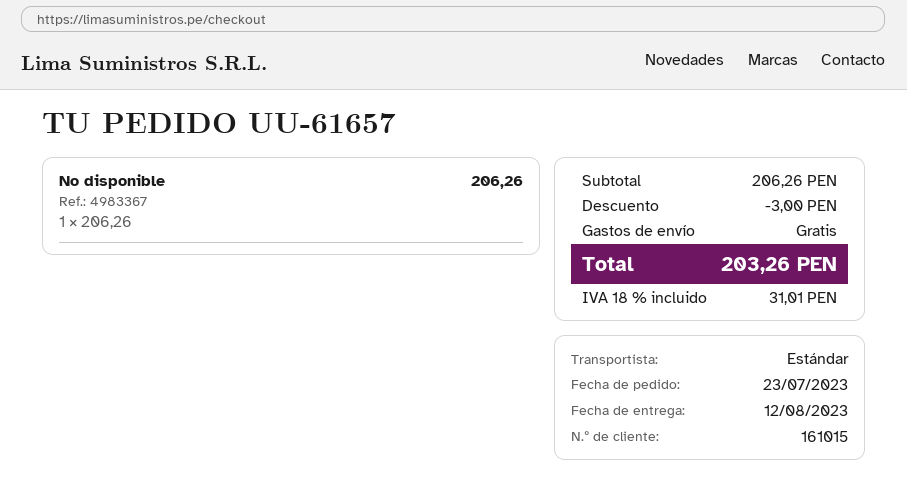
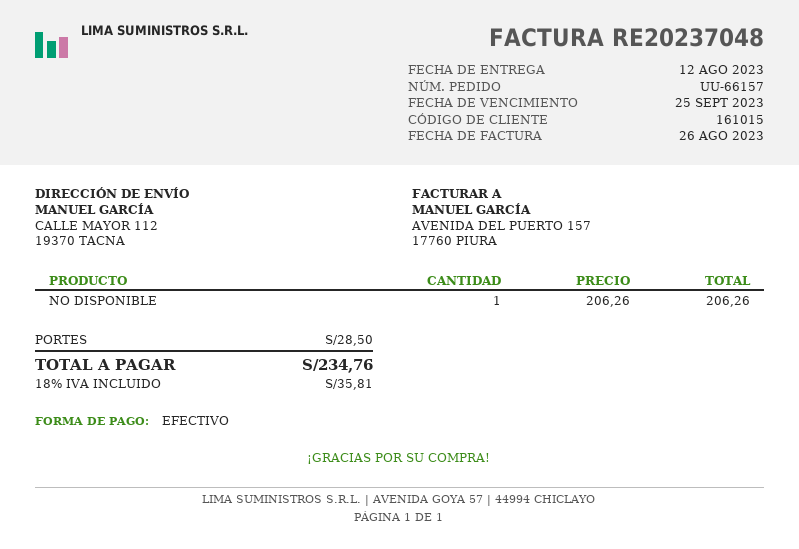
order number: UU-61657 -> UU-66157
discount: 3.00 -> none
shipping: 0.00 -> 28.50
tax: 18% = 31.01 -> 18% = 35.81
total: 203.26 -> 234.76

